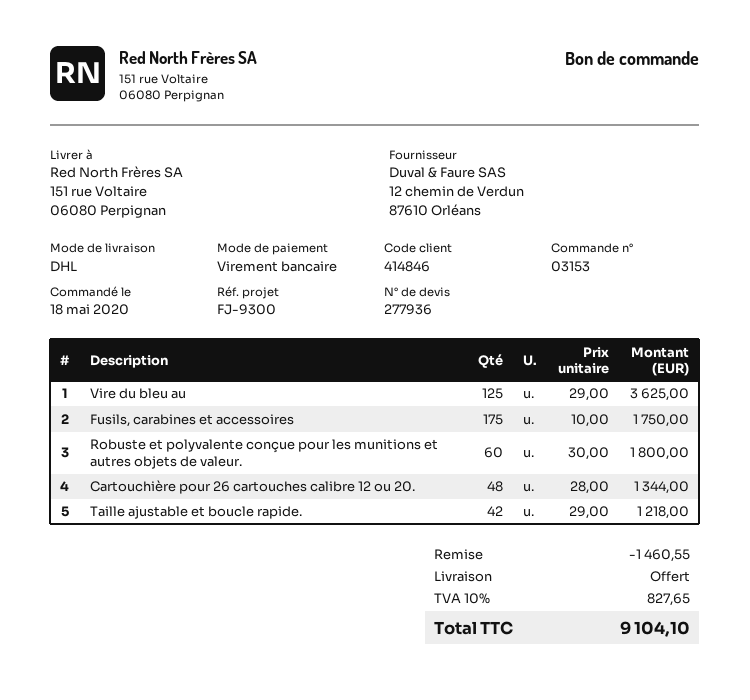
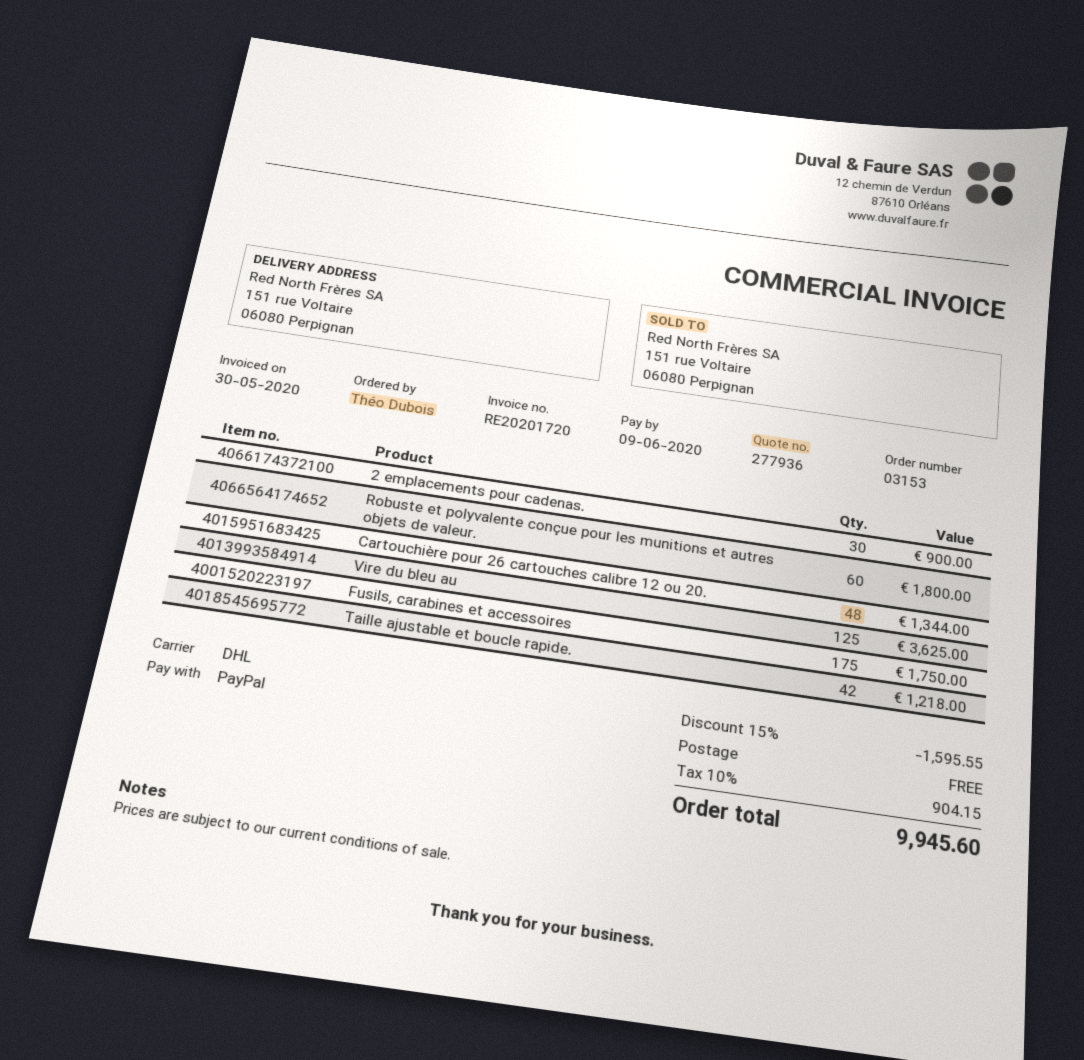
payment method: bank transfer -> PayPal
2 emplacements pour cadenas.: none -> 30 for 900.00
discount: 1460.55 -> 1595.55
tax: 10% = 827.65 -> 10% = 904.15
total: 9104.10 -> 9945.60

